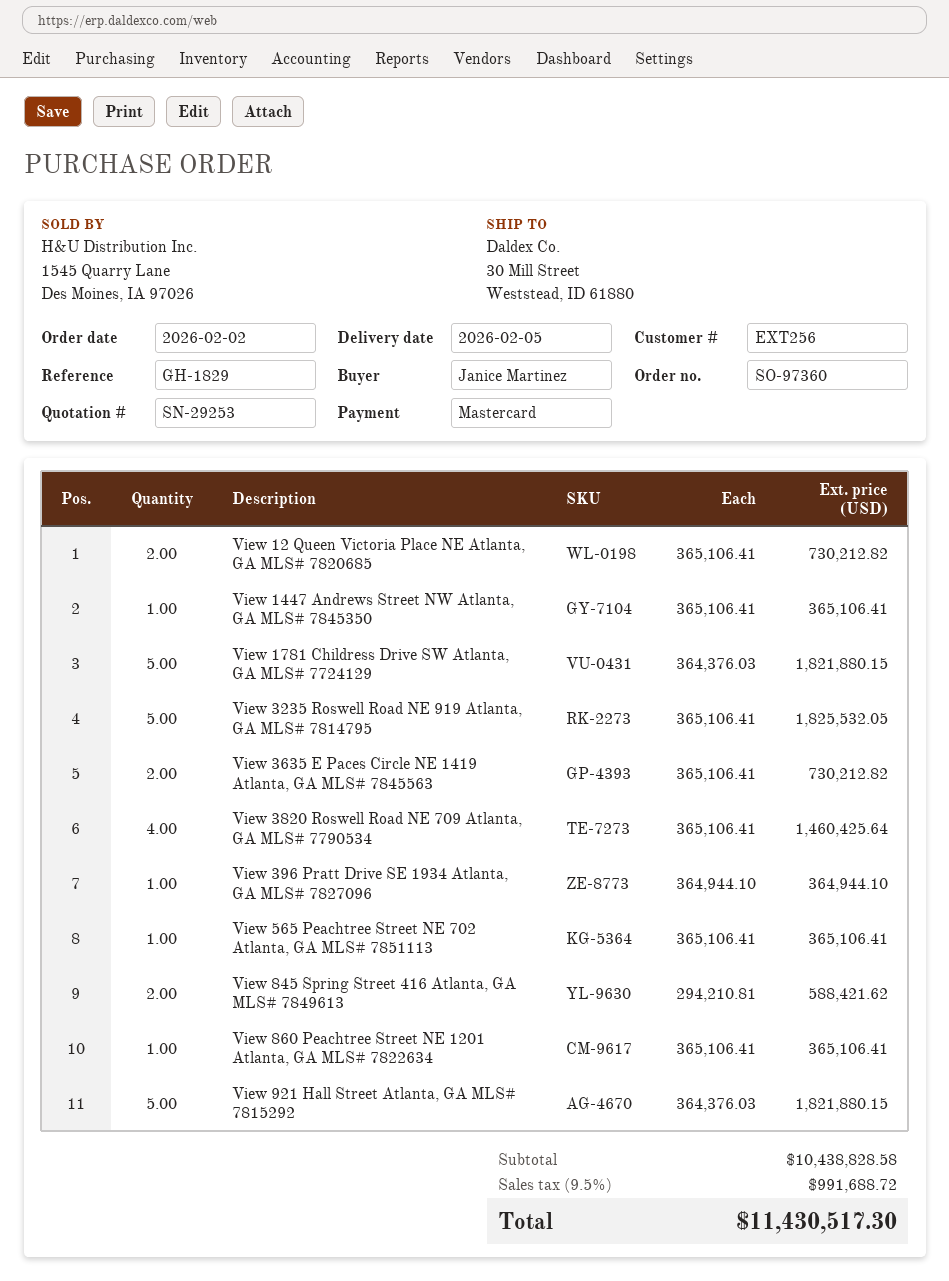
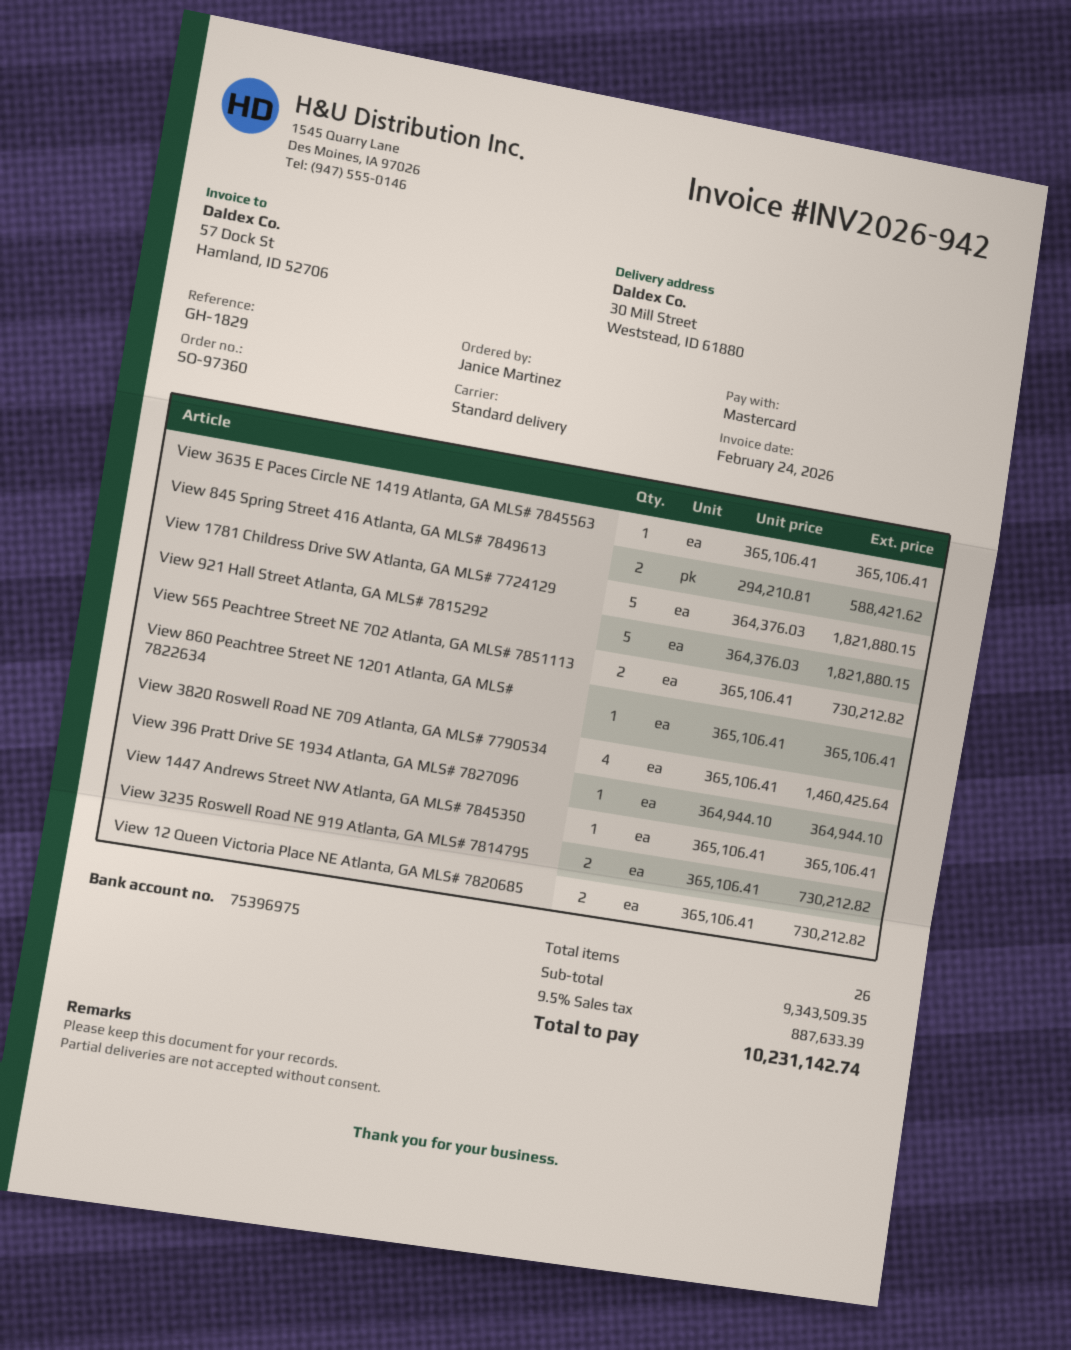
View 3235 Roswell Road NE 919 Atlanta, GA MLS# 7814795: 5 x 365106.41 = 1825532.05 -> 2 x 365106.41 = 730212.82
View 3635 E Paces Circle NE 1419 Atlanta, GA MLS# 7845563: 2 x 365106.41 = 730212.82 -> 1 x 365106.41 = 365106.41
View 565 Peachtree Street NE 702 Atlanta, GA MLS# 7851113: 1 x 365106.41 = 365106.41 -> 2 x 365106.41 = 730212.82
subtotal: 10438828.58 -> 9343509.35
tax: 9.5% = 991688.72 -> 9.5% = 887633.39
total: 11430517.30 -> 10231142.74

